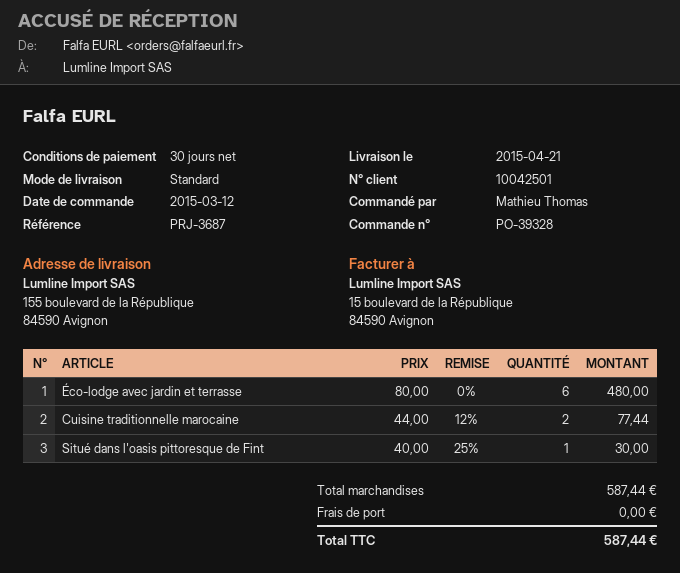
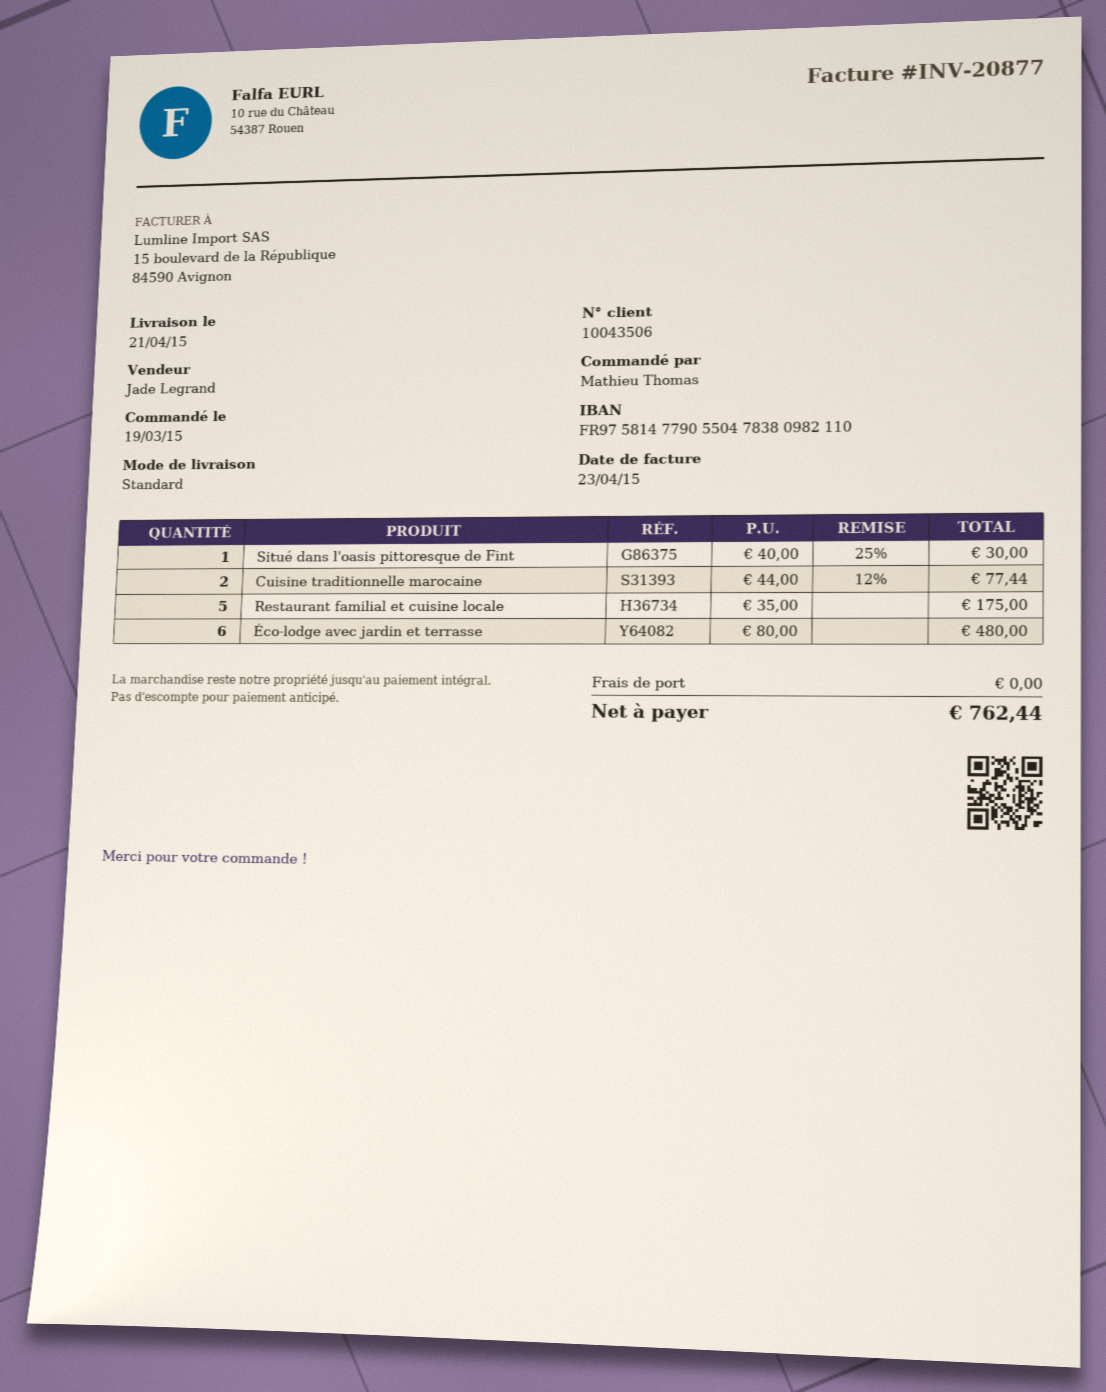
order date: 2015-03-12 -> 2015-03-19
customer number: 10042501 -> 10043506
Restaurant familial et cuisine locale: none -> 5 x 35.00 = 175.00
total: 587.44 -> 762.44

